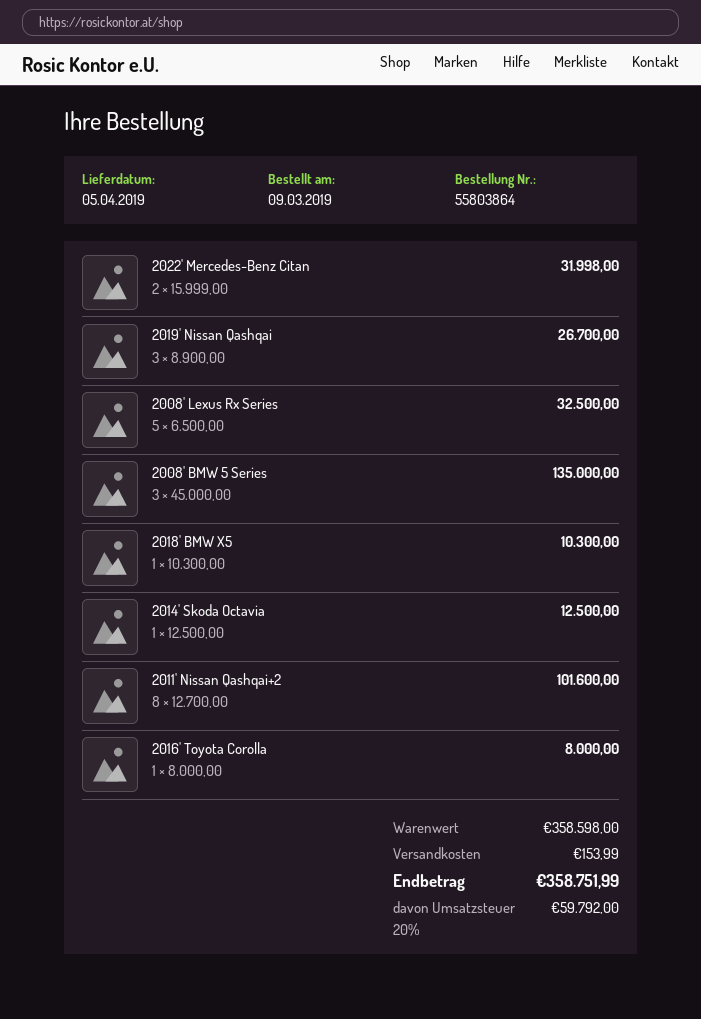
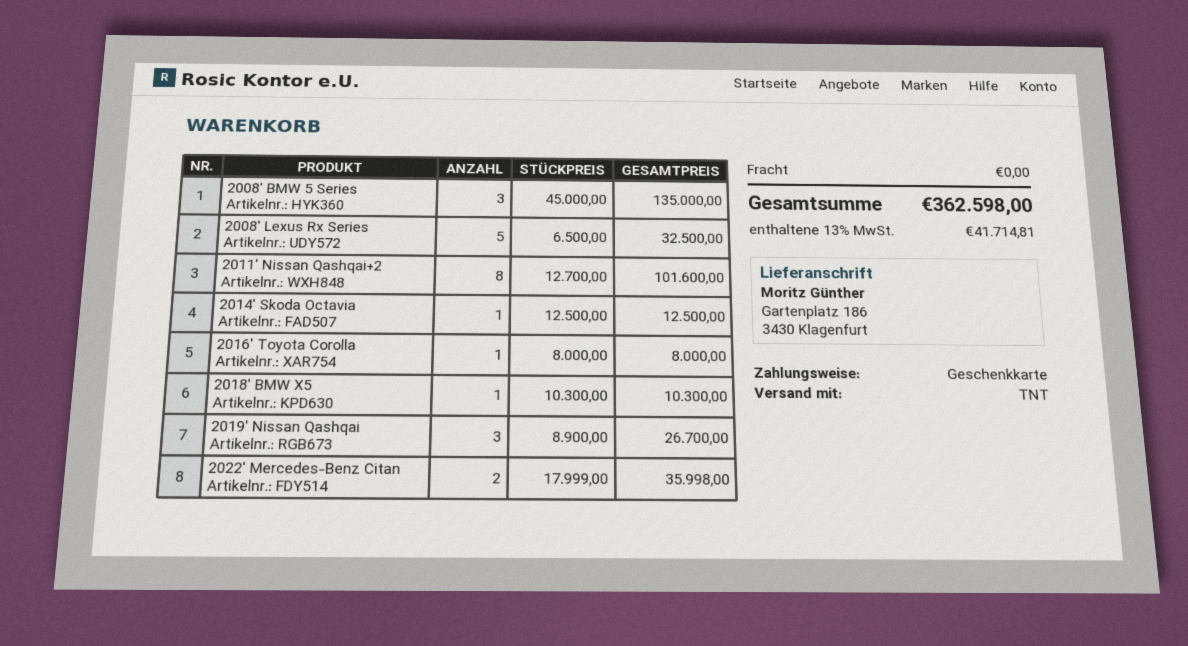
2022' Mercedes-Benz Citan: 2 x 15999.00 = 31998.00 -> 2 x 17999.00 = 35998.00
shipping: 153.99 -> 0.00
tax: 20% = 59792.00 -> 13% = 41714.81
total: 358751.99 -> 362598.00

